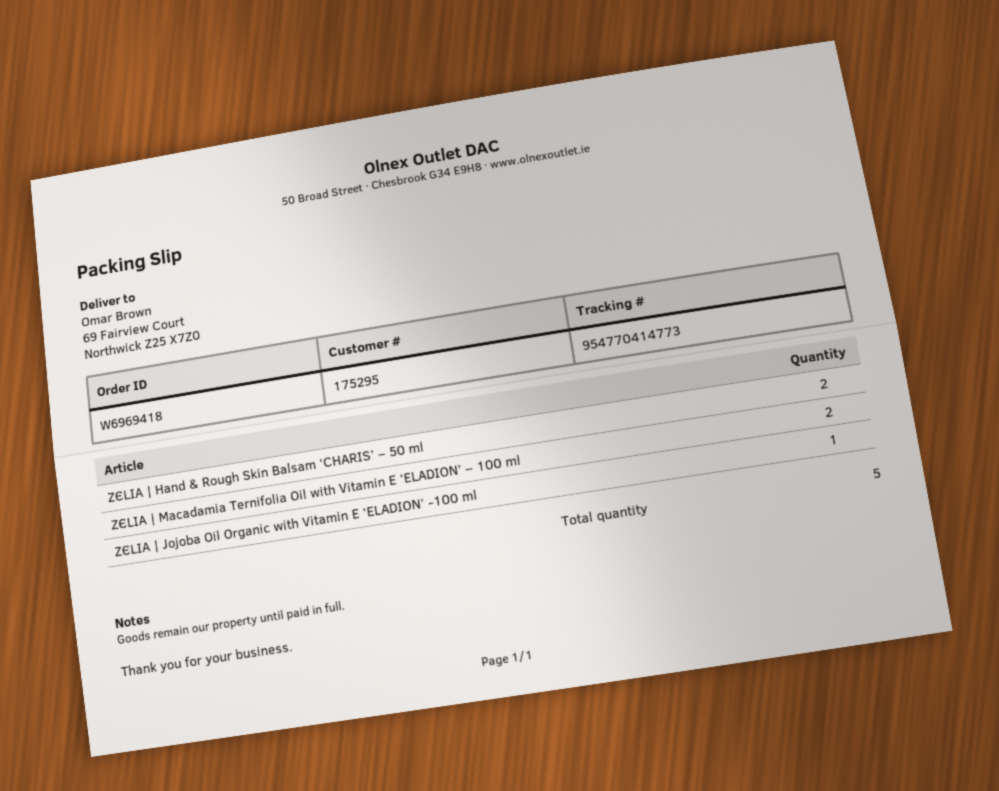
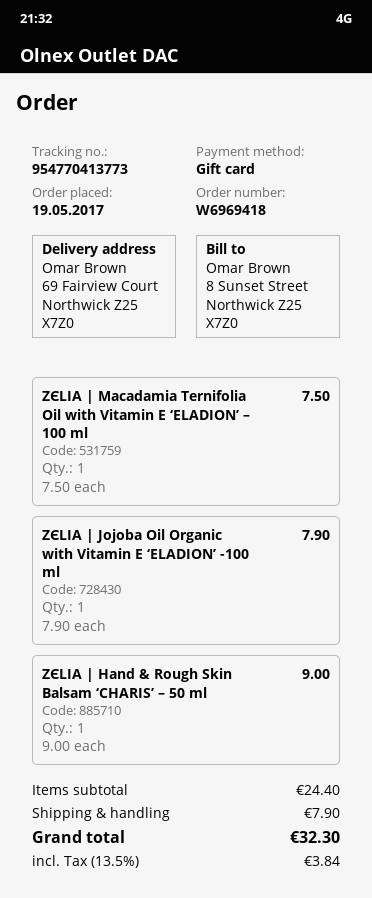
tracking number: 954770414773 -> 954770413773
ZЄLIA | Hand & Rough Skin Balsam ‘CHARIS’ – 50 ml: 2 -> 1
ZЄLIA | Macadamia Ternifolia Oil with Vitamin E ‘ELADION’ – 100 ml: 2 -> 1

